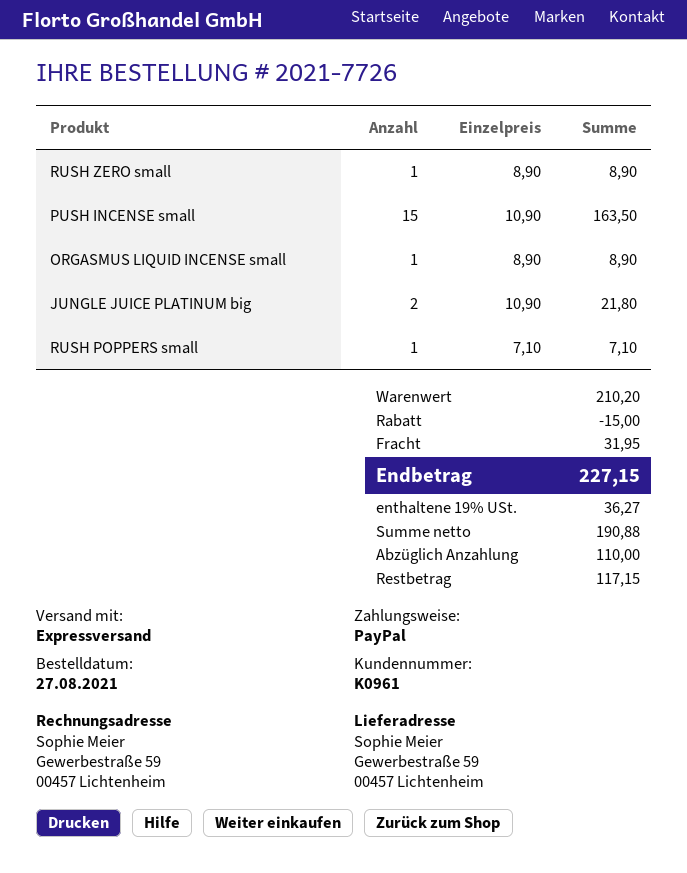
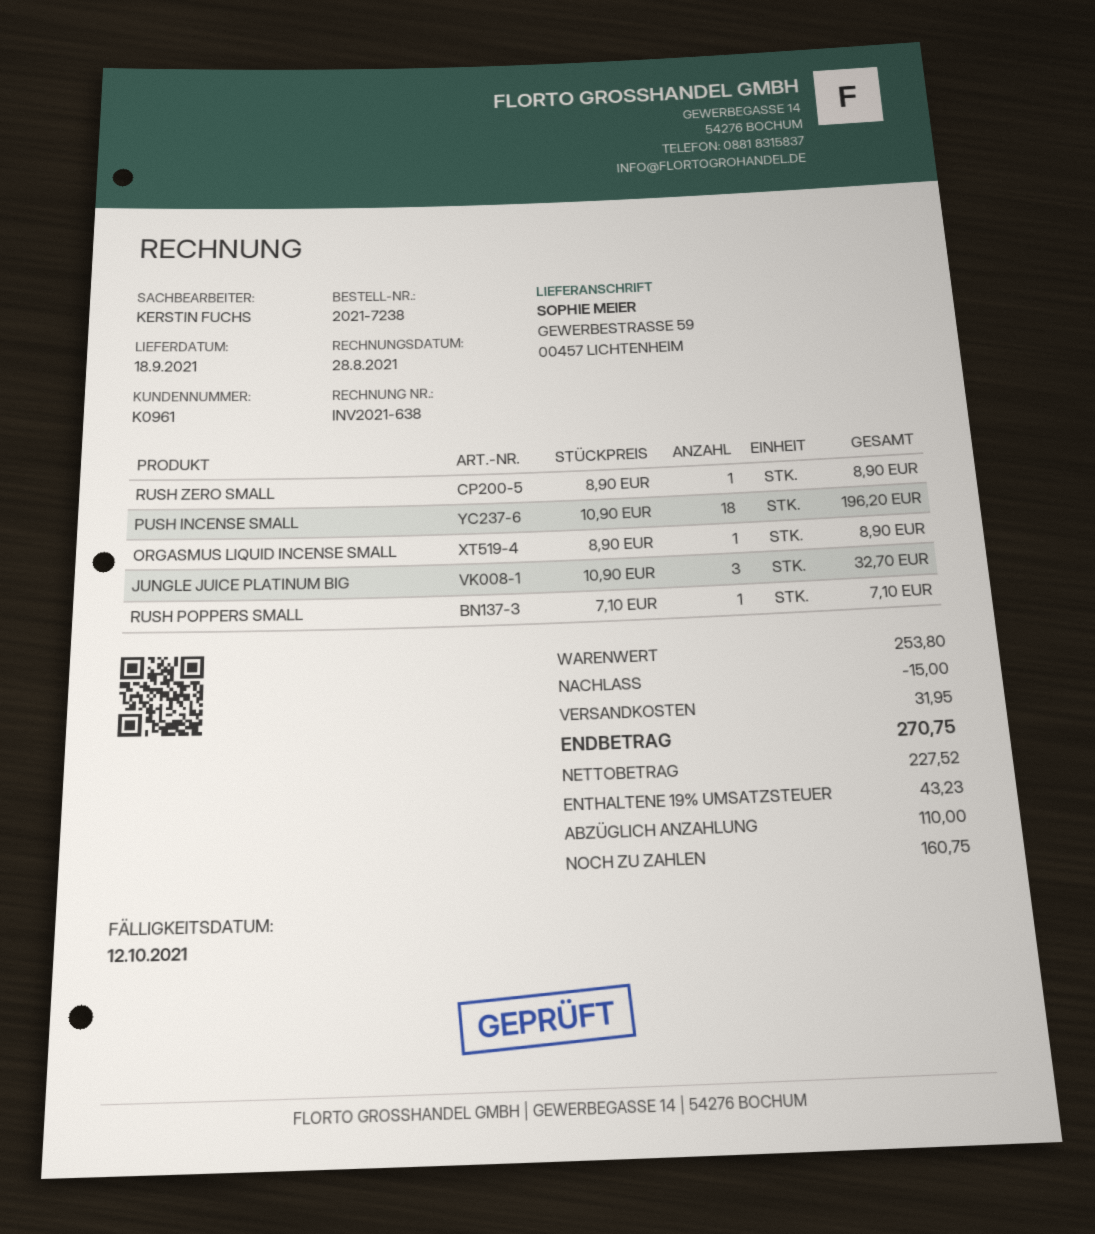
order number: 2021-7726 -> 2021-7238
PUSH INCENSE small: 15 x 10.90 = 163.50 -> 18 x 10.90 = 196.20
JUNGLE JUICE PLATINUM big: 2 x 10.90 = 21.80 -> 3 x 10.90 = 32.70
subtotal: 210.20 -> 253.80
net: 190.88 -> 227.52
tax: 19% = 36.27 -> 19% = 43.23
total: 227.15 -> 270.75
balance: 117.15 -> 160.75

